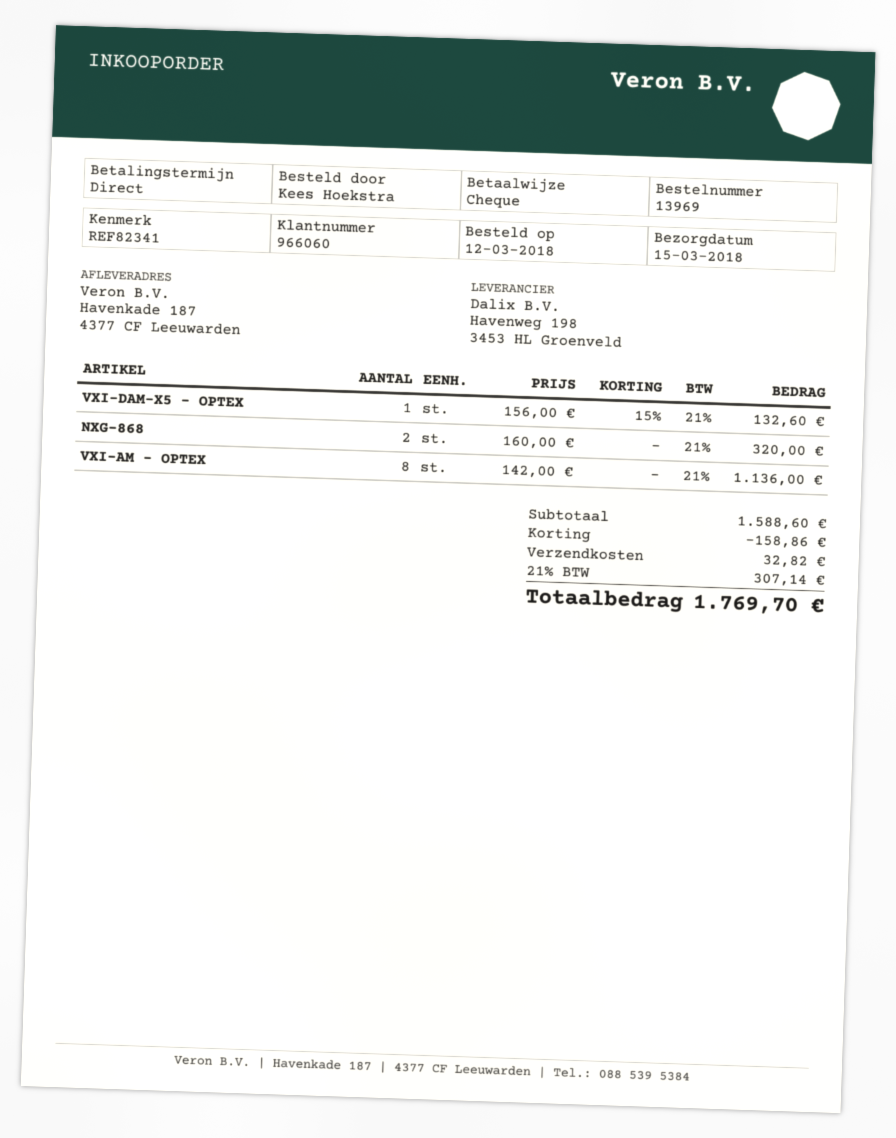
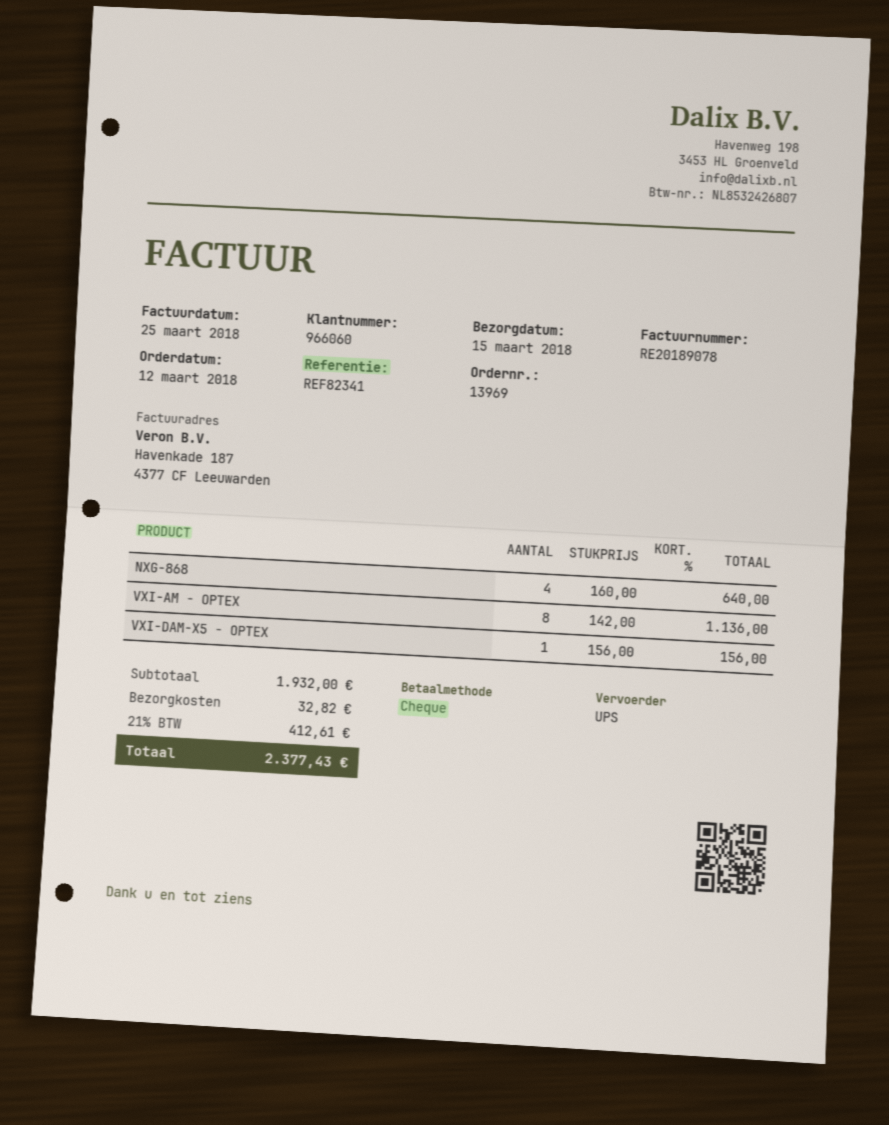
VXI-DAM-X5 - OPTEX: 1 x 156.00 - 15% = 132.60 -> 1 x 156.00 = 156.00
NXG-868: 2 x 160.00 = 320.00 -> 4 x 160.00 = 640.00
subtotal: 1588.60 -> 1932.00
discount: 158.86 -> none
tax: 21% = 307.14 -> 21% = 412.61
total: 1769.70 -> 2377.43

